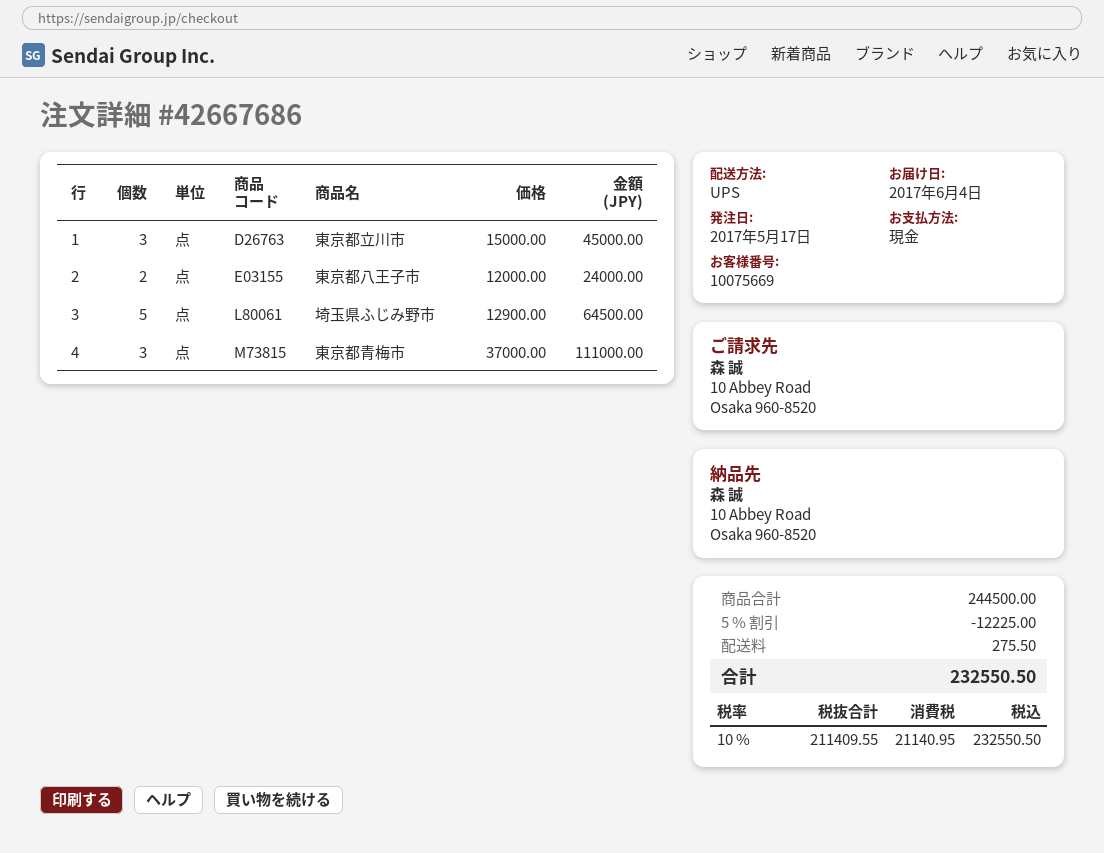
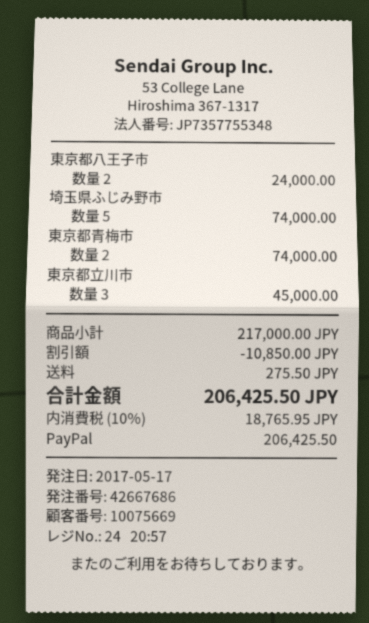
payment method: cash -> PayPal
埼玉県ふじみ野市: 5 for 64500.00 -> 5 for 74000.00
東京都青梅市: 3 for 111000.00 -> 2 for 74000.00
subtotal: 244500.00 -> 217000.00
discount: 12225.00 -> 10850.00
tax: 10% = 21140.95 -> 10% = 18765.95
total: 232550.50 -> 206425.50

